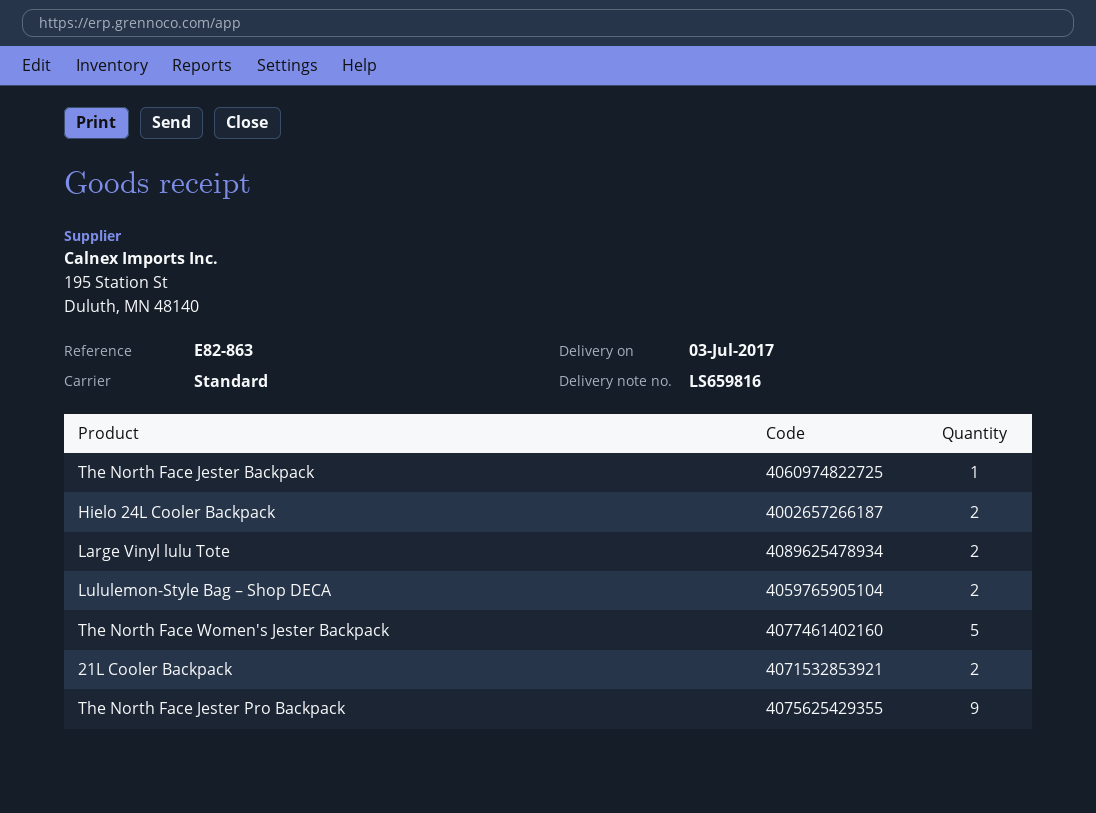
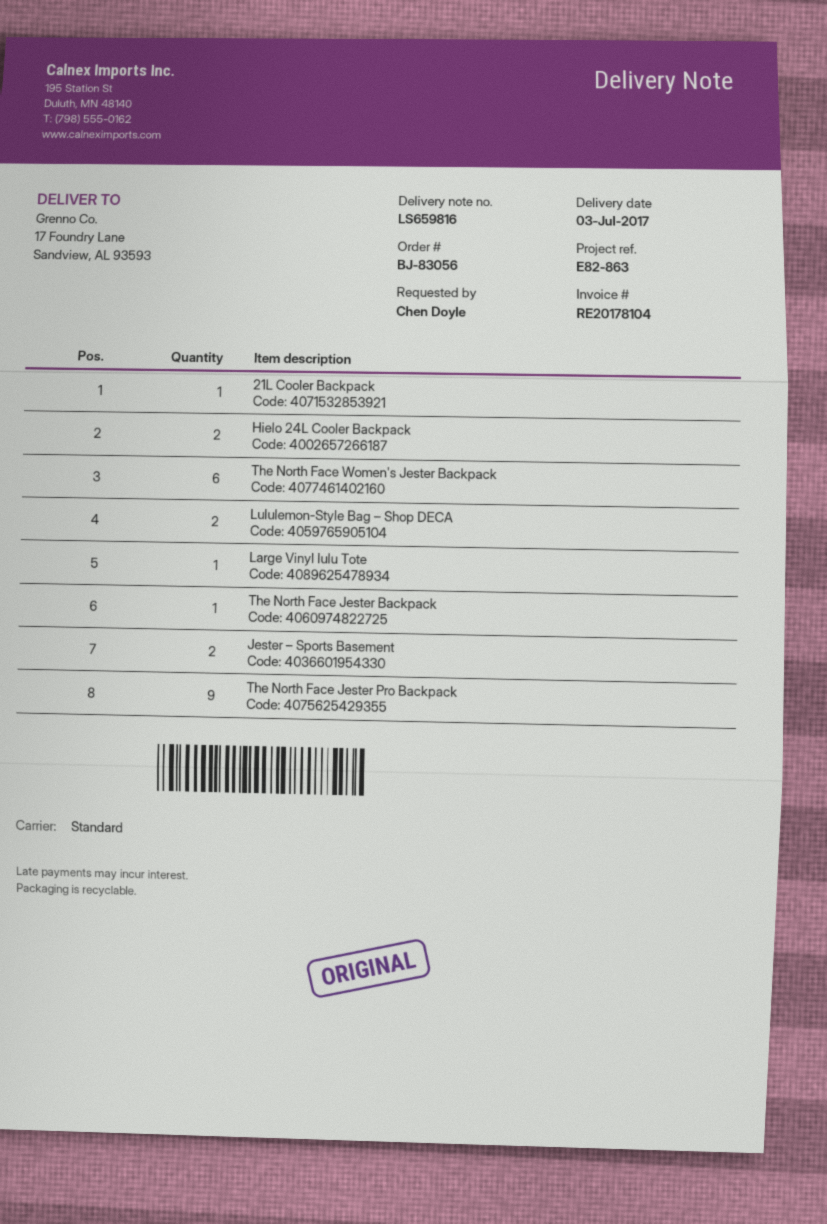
Large Vinyl lulu Tote: 2 -> 1
The North Face Women's Jester Backpack: 5 -> 6
21L Cooler Backpack: 2 -> 1
Jester – Sports Basement: none -> 2

